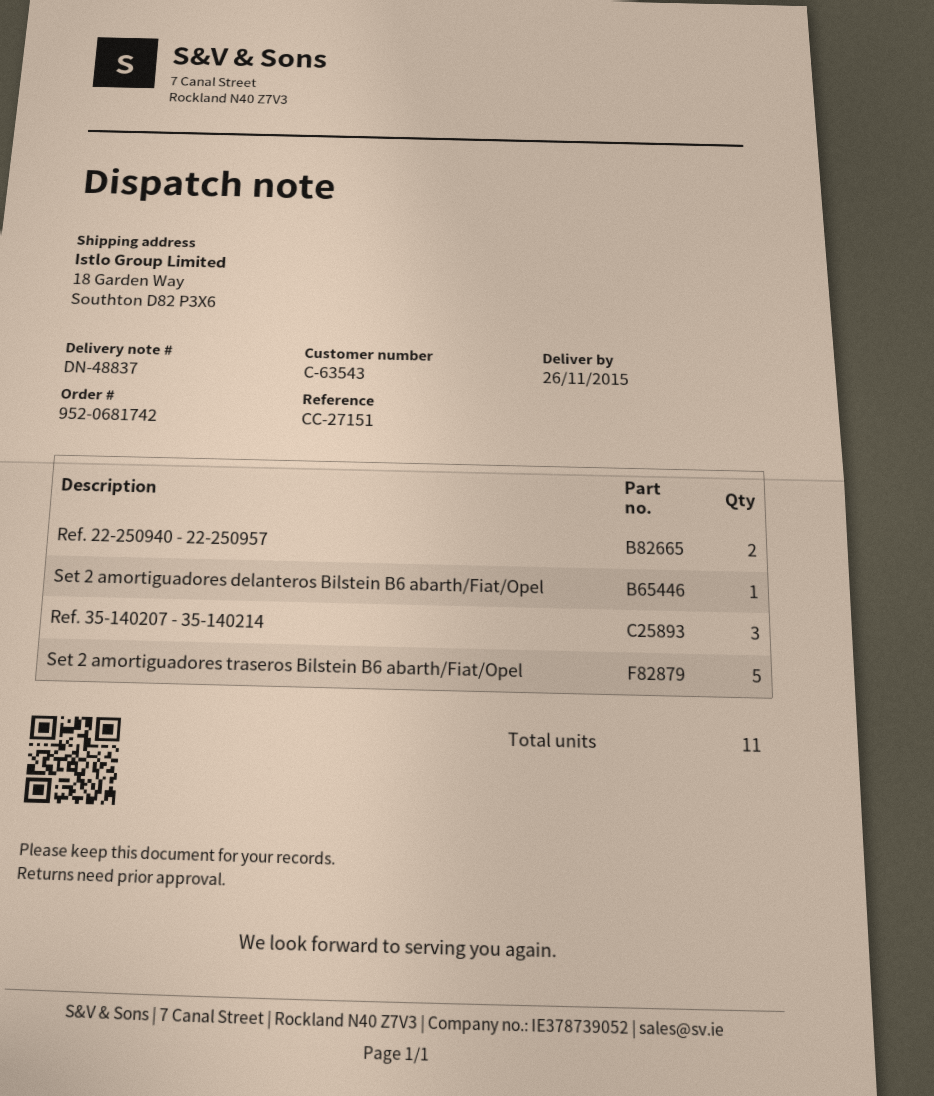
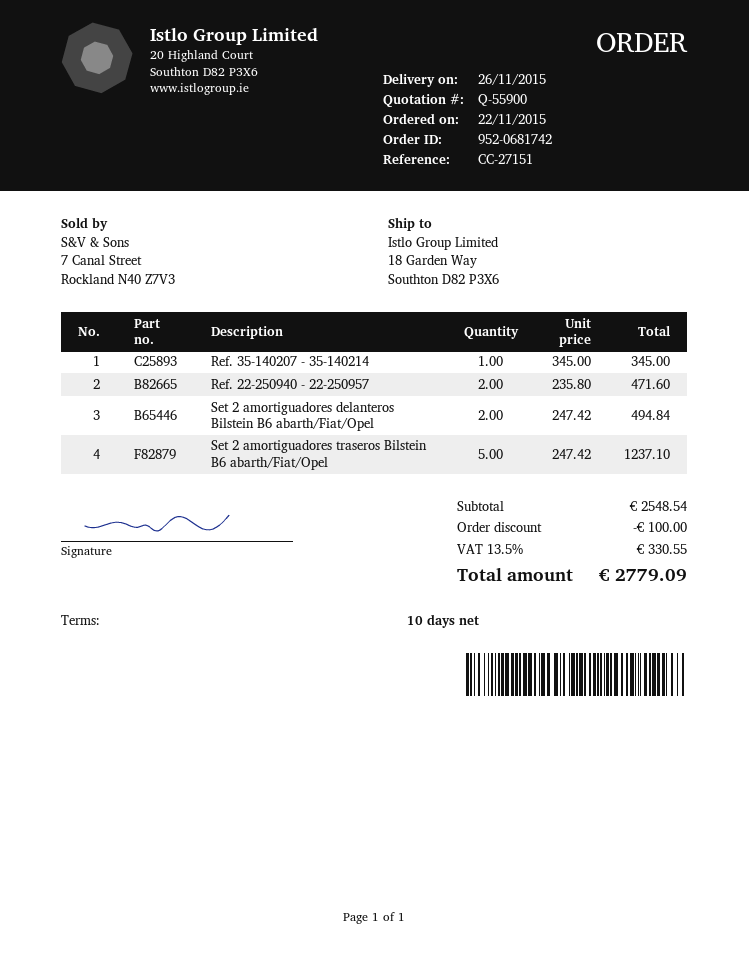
Set 2 amortiguadores delanteros Bilstein B6 abarth/Fiat/Opel: 1 -> 2
Ref. 35-140207 - 35-140214: 3 -> 1

